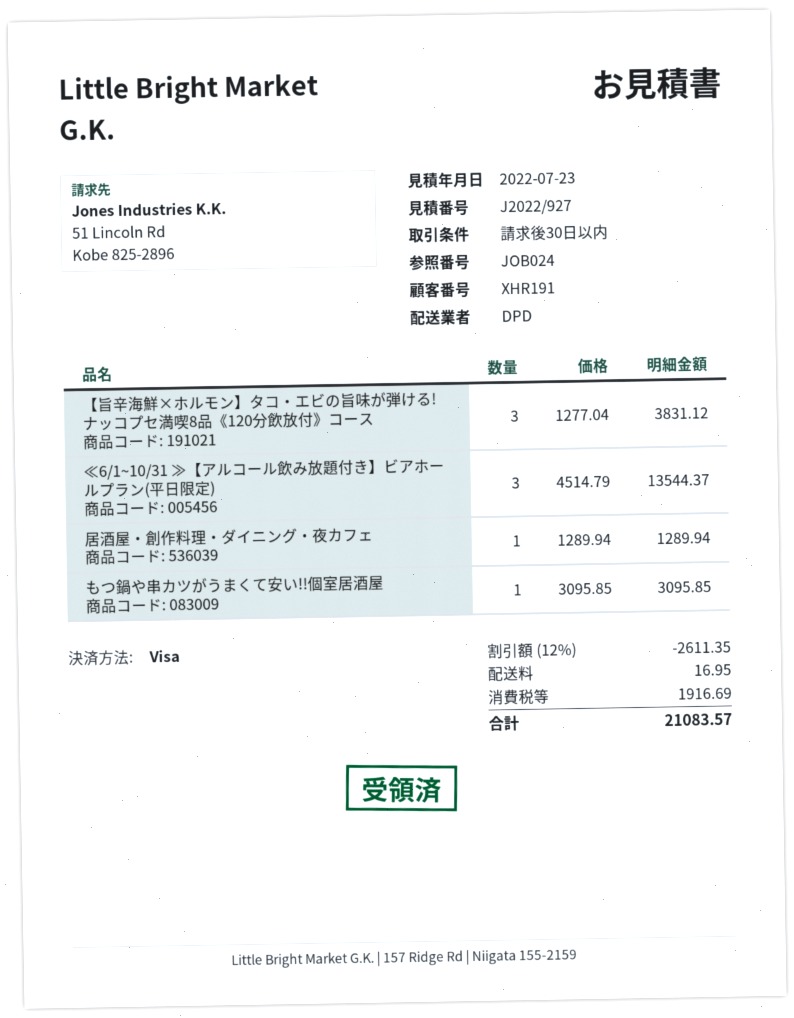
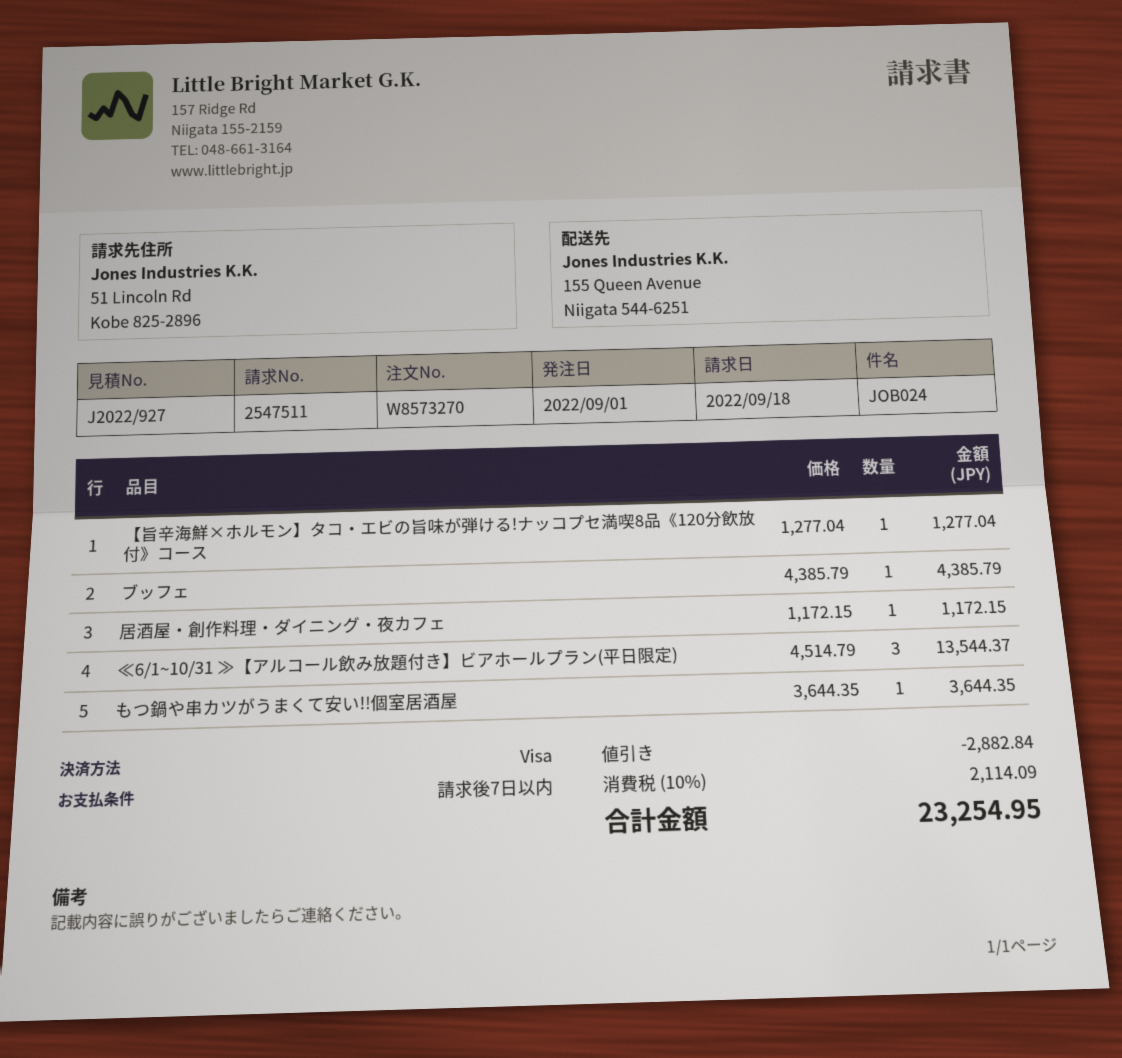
payment terms: 30 days -> 7 days
【旨辛海鮮×ホルモン】タコ・エビの旨味が弾ける!ナッコプセ満喫8品《120分飲放付》コース: 3 x 1277.04 = 3831.12 -> 1 x 1277.04 = 1277.04
居酒屋・創作料理・ダイニング・夜カフェ: 1 x 1289.94 = 1289.94 -> 1 x 1172.15 = 1172.15
もつ鍋や串カツがうまくて安い!!個室居酒屋: 1 x 3095.85 = 3095.85 -> 1 x 3644.35 = 3644.35
ブッフェ: none -> 1 x 4385.79 = 4385.79
discount: 2611.35 -> 2882.84
shipping: 16.95 -> none
tax: 1916.69 -> 2114.09
total: 21083.57 -> 23254.95

